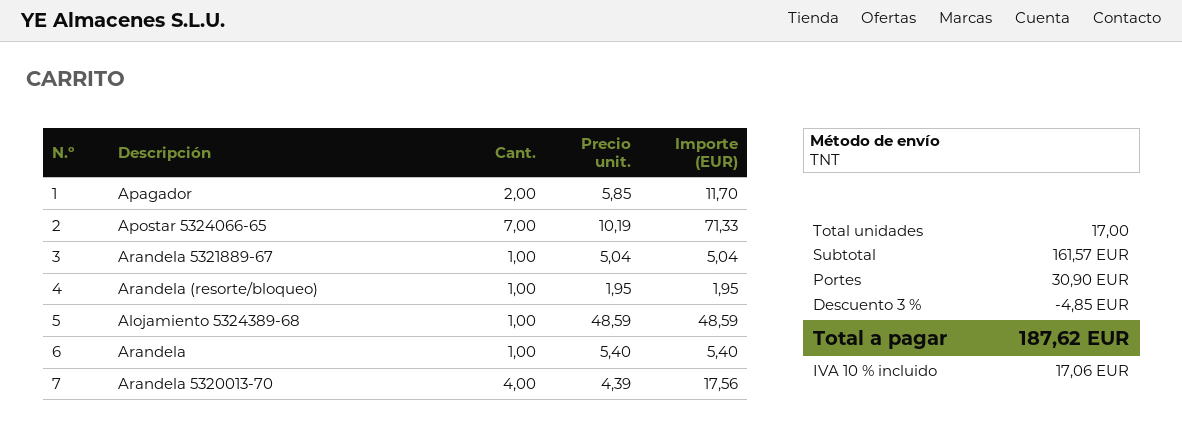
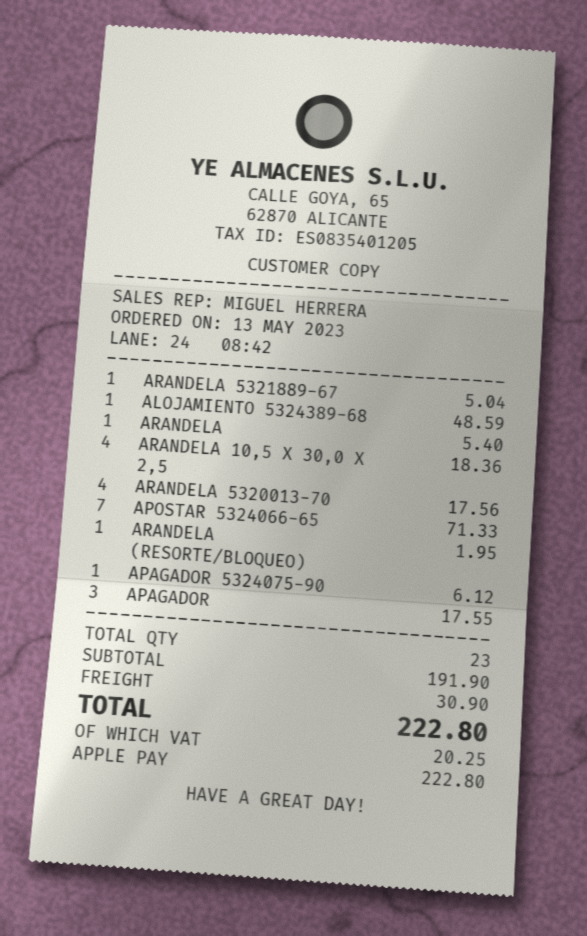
Apagador: 2 for 11.70 -> 3 for 17.55
ARANDELA 10,5 X 30,0 X 2,5: none -> 4 for 18.36
APAGADOR 5324075-90: none -> 1 for 6.12
total quantity: 17 -> 23
subtotal: 161.57 -> 191.90
discount: 3% = 4.85 -> none
tax: 17.06 -> 20.25
total: 187.62 -> 222.80

